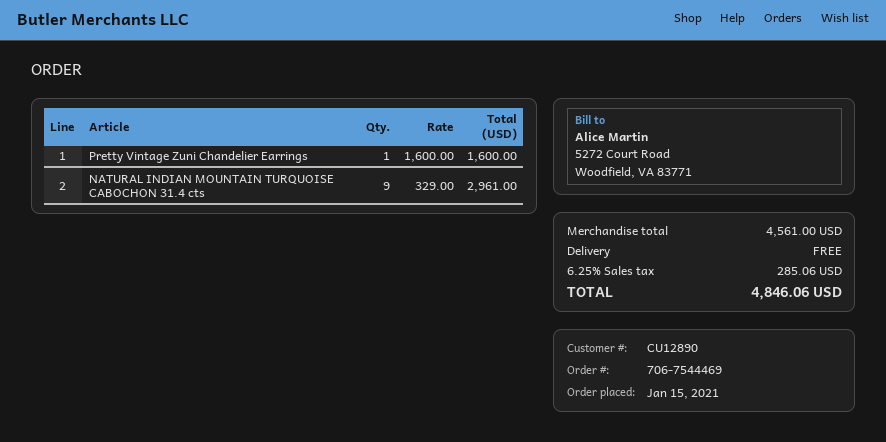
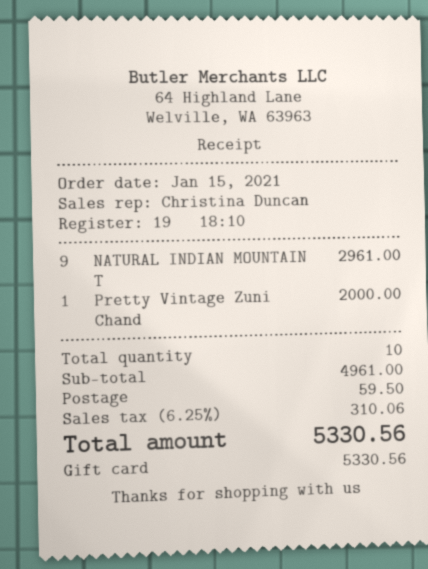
Pretty Vintage Zuni Chandelier Earrings: 1 for 1600.00 -> 1 for 2000.00
subtotal: 4561.00 -> 4961.00
shipping: 0.00 -> 59.50
tax: 6.25% = 285.06 -> 6.25% = 310.06
total: 4846.06 -> 5330.56

